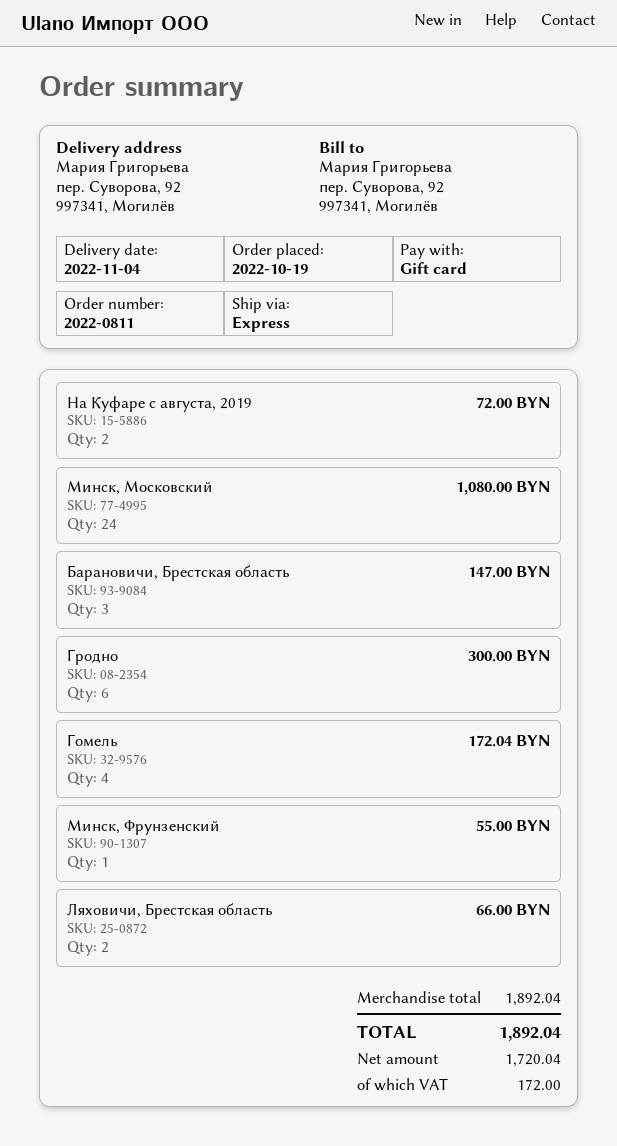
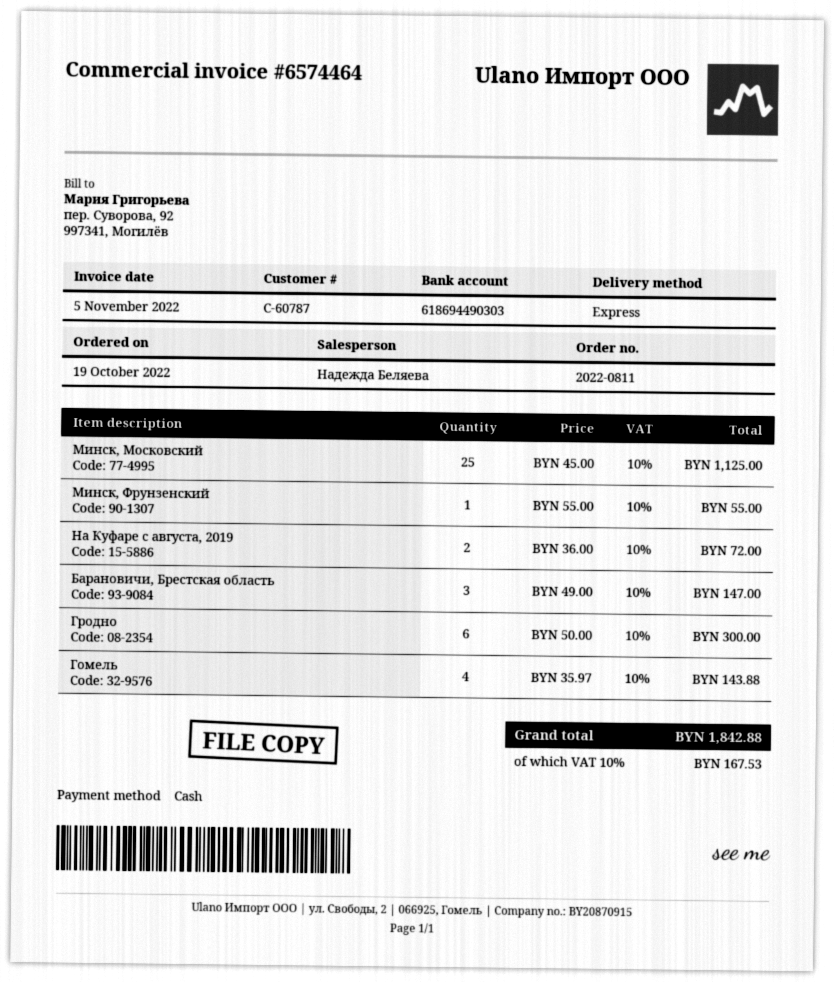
payment method: gift card -> cash
Минск, Московский: 24 for 1080.00 -> 25 for 1125.00
Гомель: 4 for 172.04 -> 4 for 143.88
Ляховичи, Брестская область: 2 for 66.00 -> none
tax: 172.00 -> 167.53
total: 1892.04 -> 1842.88

